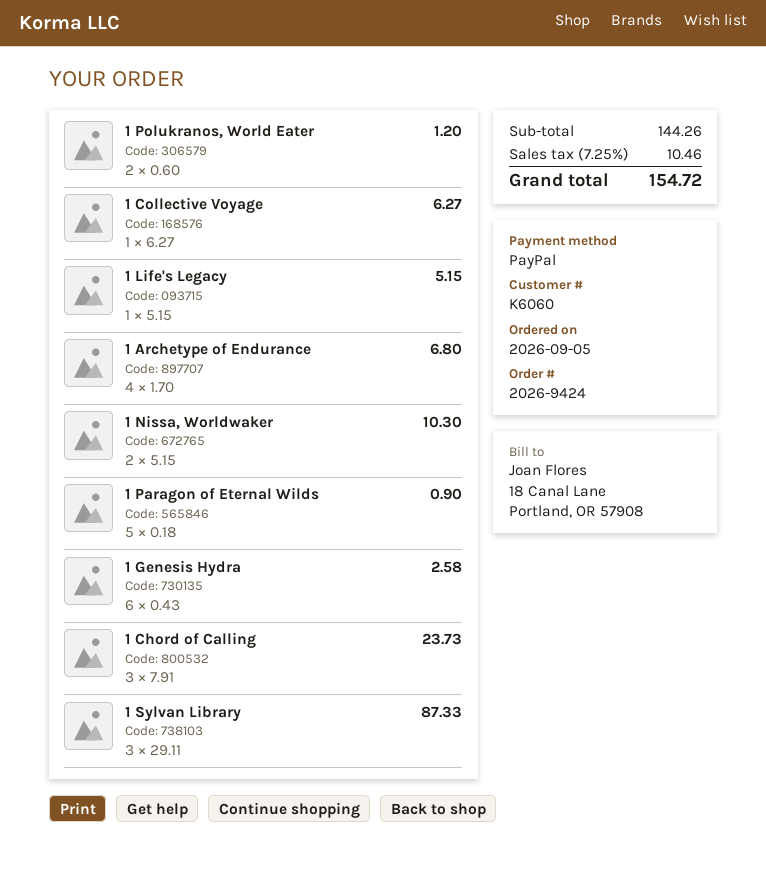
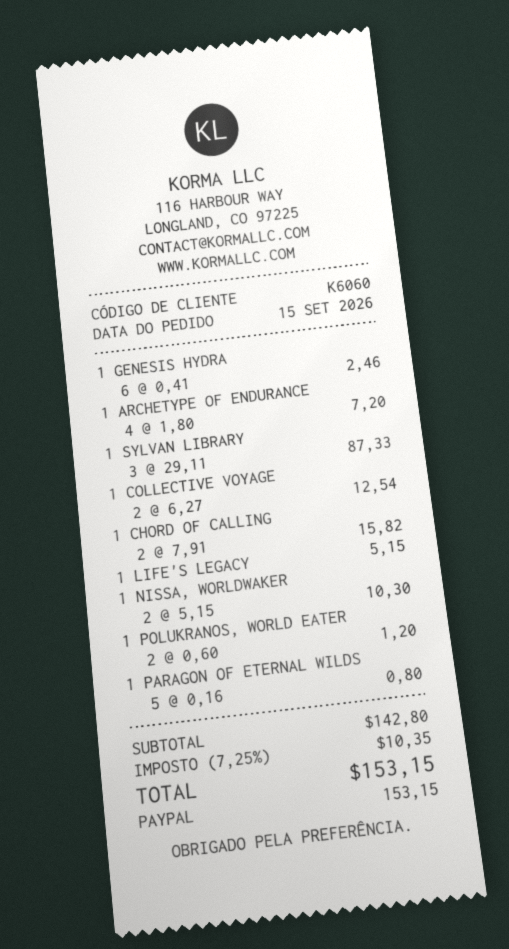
order date: 2026-09-05 -> 2026-09-15
1 Collective Voyage: 1 x 6.27 = 6.27 -> 2 x 6.27 = 12.54
1 Archetype of Endurance: 4 x 1.70 = 6.80 -> 4 x 1.80 = 7.20
1 Paragon of Eternal Wilds: 5 x 0.18 = 0.90 -> 5 x 0.16 = 0.80
1 Genesis Hydra: 6 x 0.43 = 2.58 -> 6 x 0.41 = 2.46
1 Chord of Calling: 3 x 7.91 = 23.73 -> 2 x 7.91 = 15.82
subtotal: 144.26 -> 142.80
tax: 7.25% = 10.46 -> 7.25% = 10.35
total: 154.72 -> 153.15

